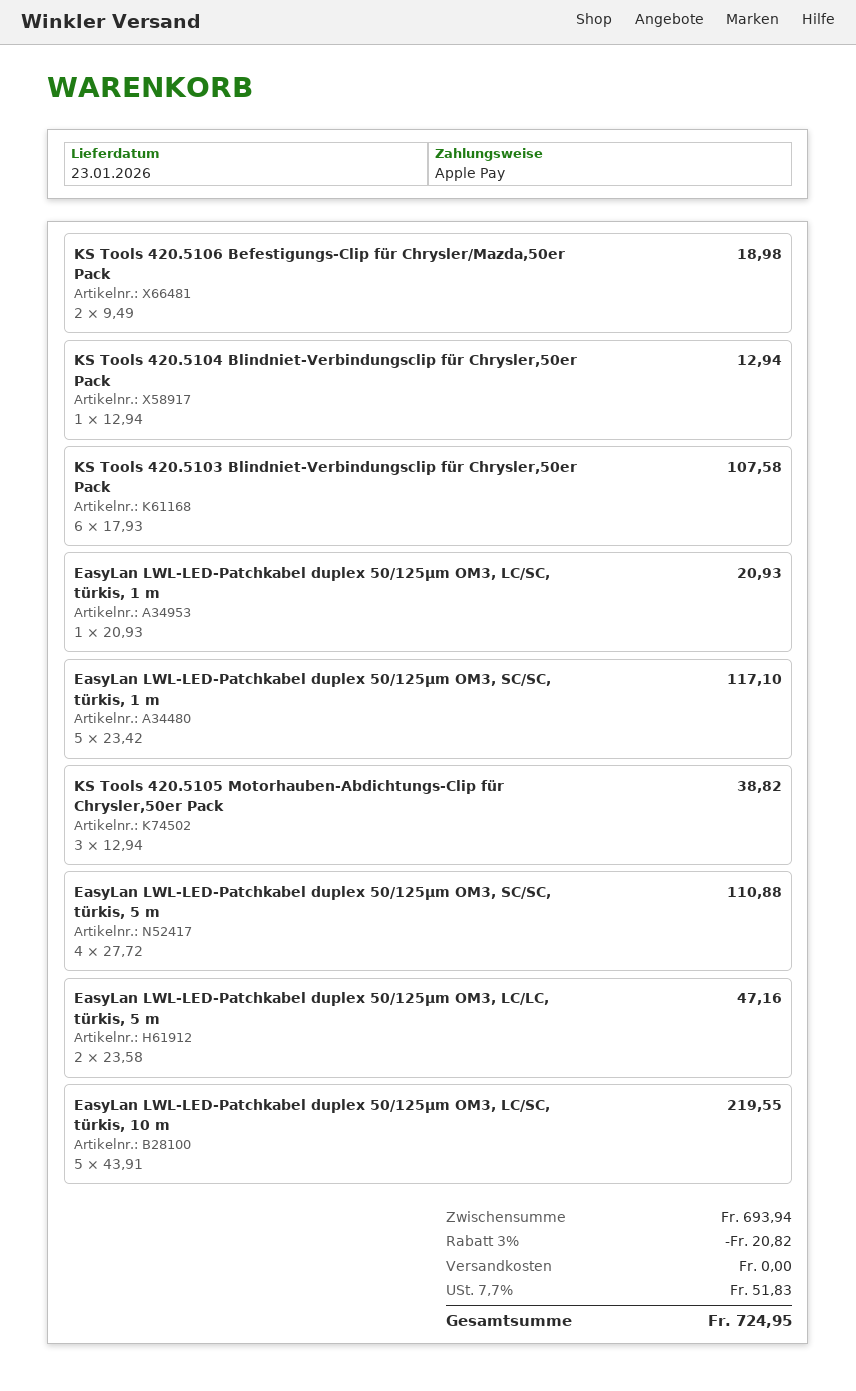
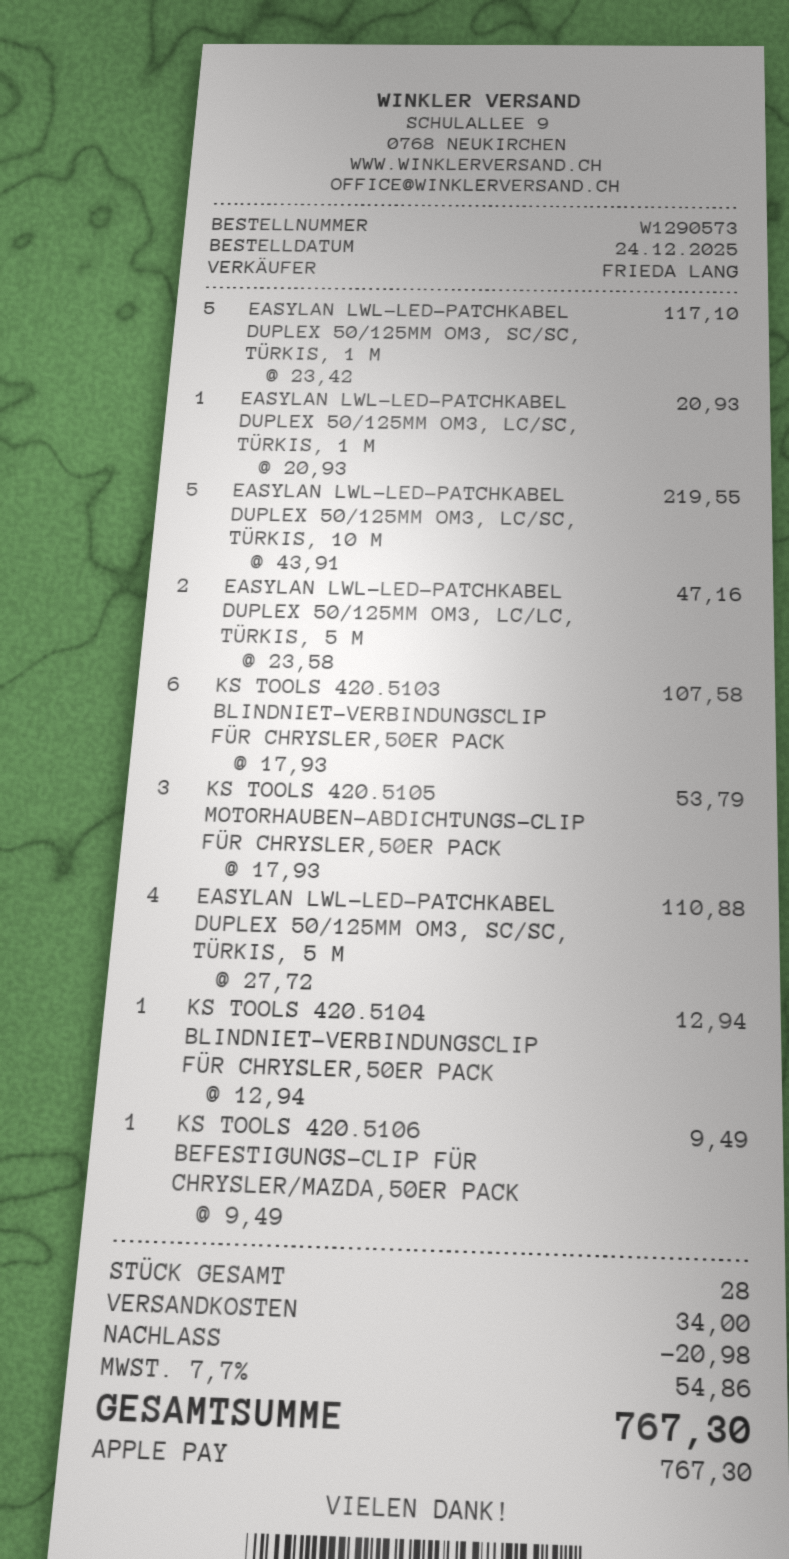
KS Tools 420.5106 Befestigungs-Clip für Chrysler/Mazda,50er Pack: 2 x 9.49 = 18.98 -> 1 x 9.49 = 9.49
KS Tools 420.5105 Motorhauben-Abdichtungs-Clip für Chrysler,50er Pack: 3 x 12.94 = 38.82 -> 3 x 17.93 = 53.79
discount: 20.82 -> 20.98
shipping: 0.00 -> 34.00
tax: 7.7% = 51.83 -> 7.7% = 54.86
total: 724.95 -> 767.30

